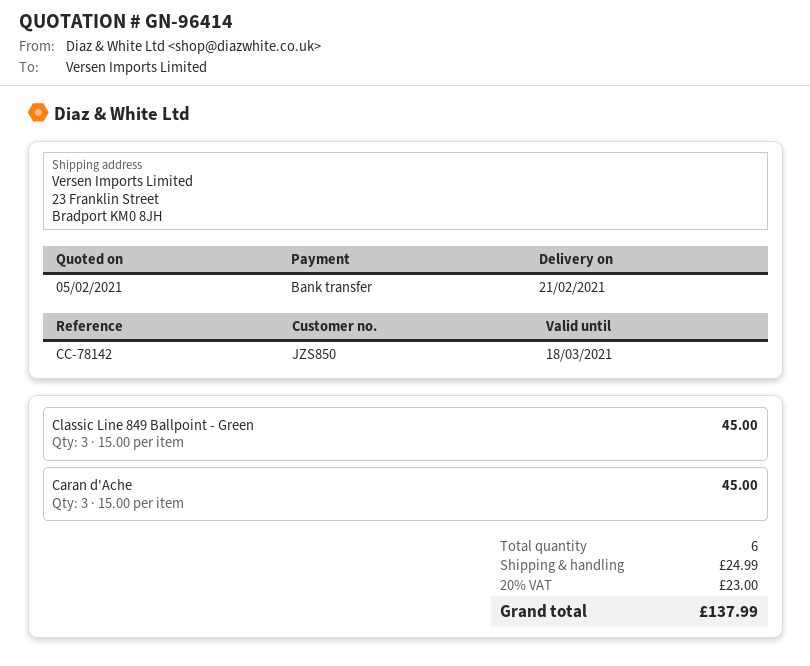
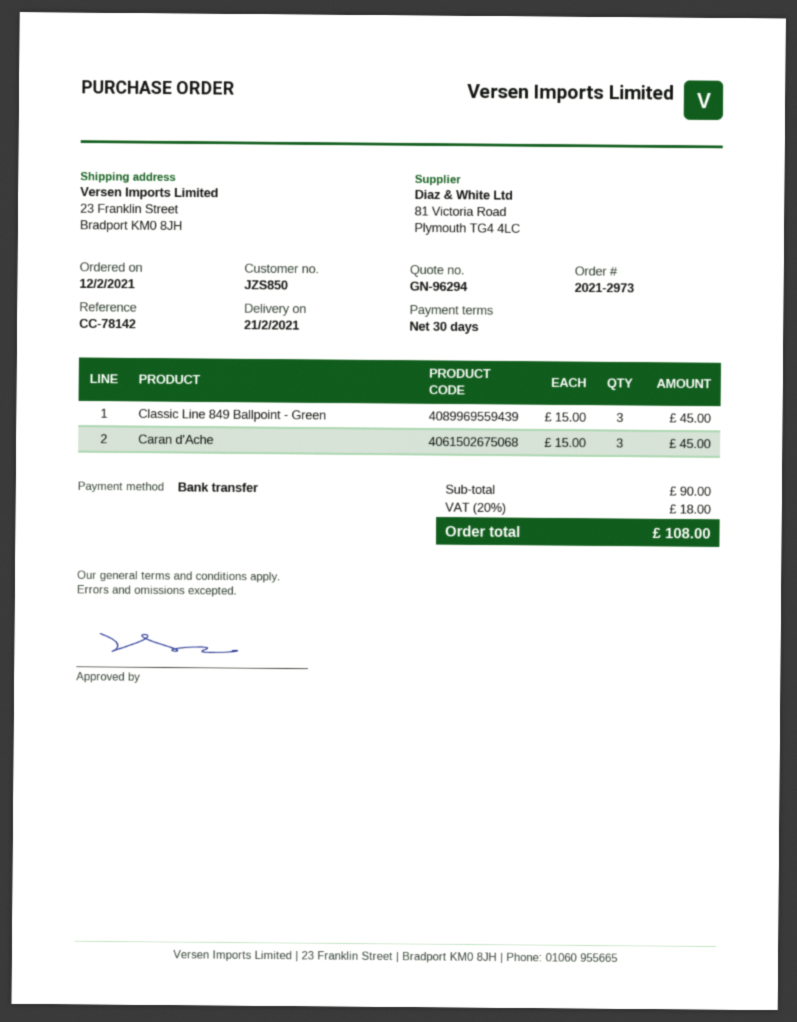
quote number: GN-96414 -> GN-96294
shipping: 24.99 -> none
tax: 20% = 23.00 -> 20% = 18.00
total: 137.99 -> 108.00

